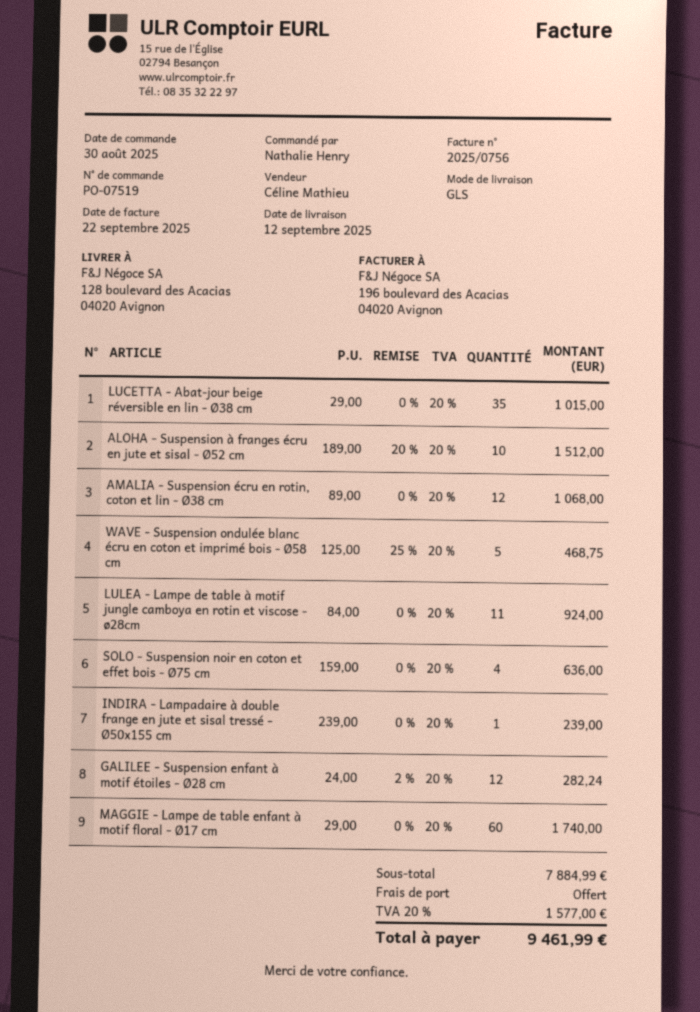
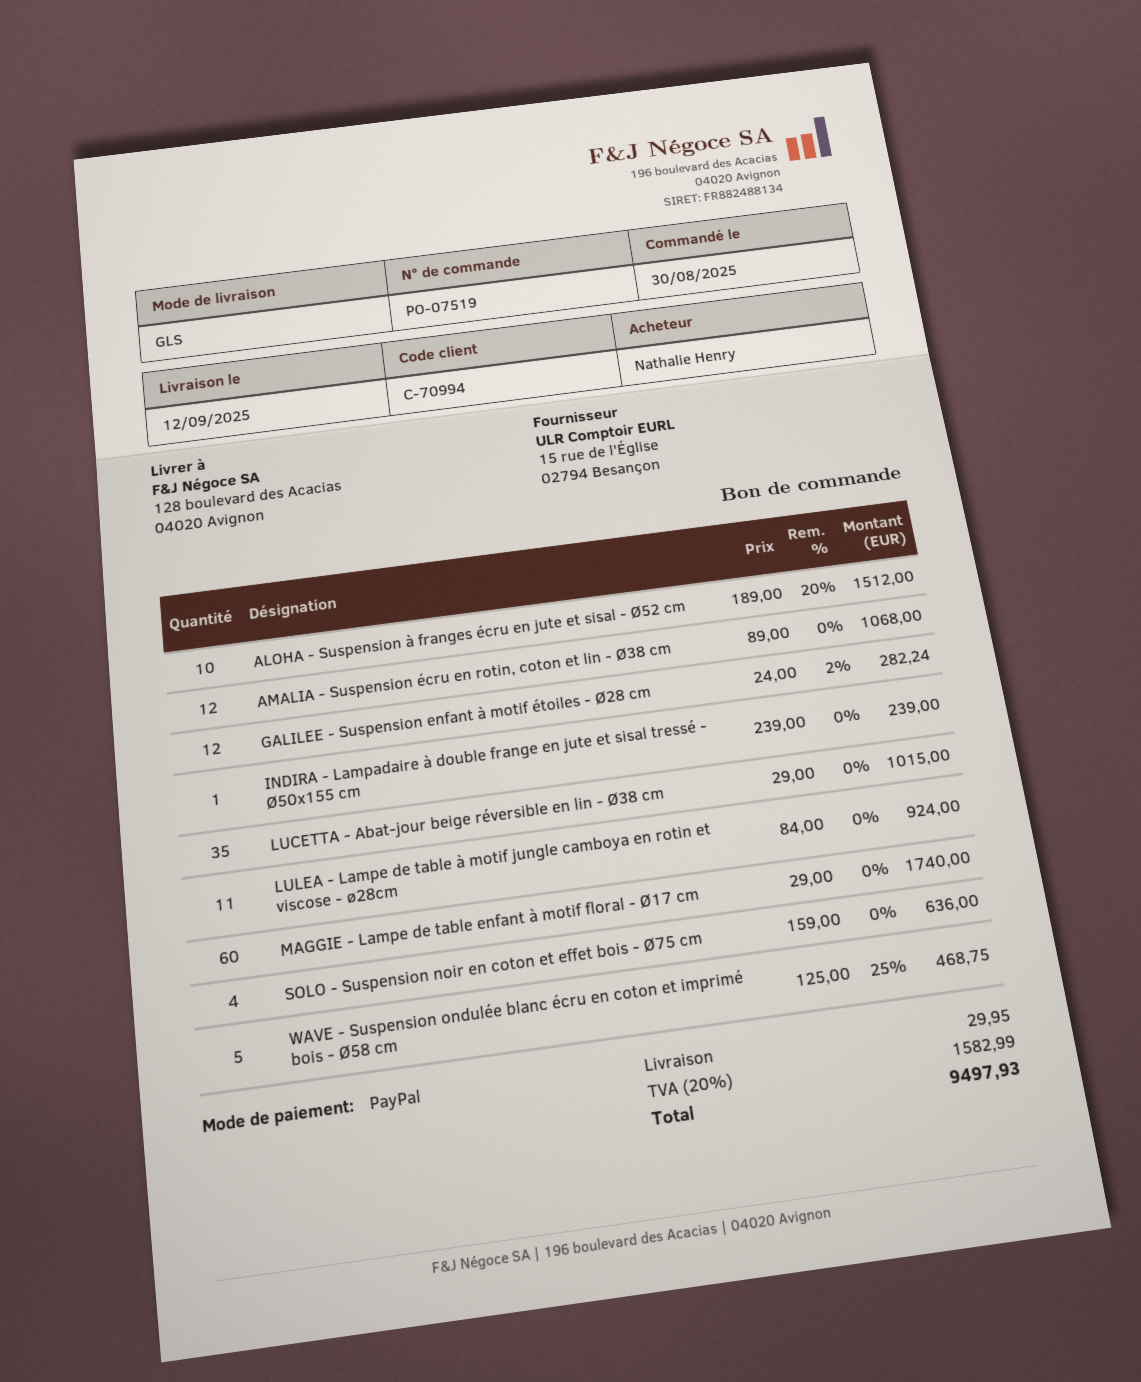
shipping: 0.00 -> 29.95
tax: 20% = 1577.00 -> 20% = 1582.99
total: 9461.99 -> 9497.93

